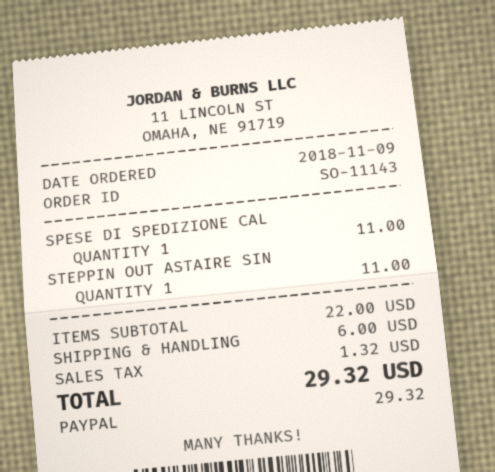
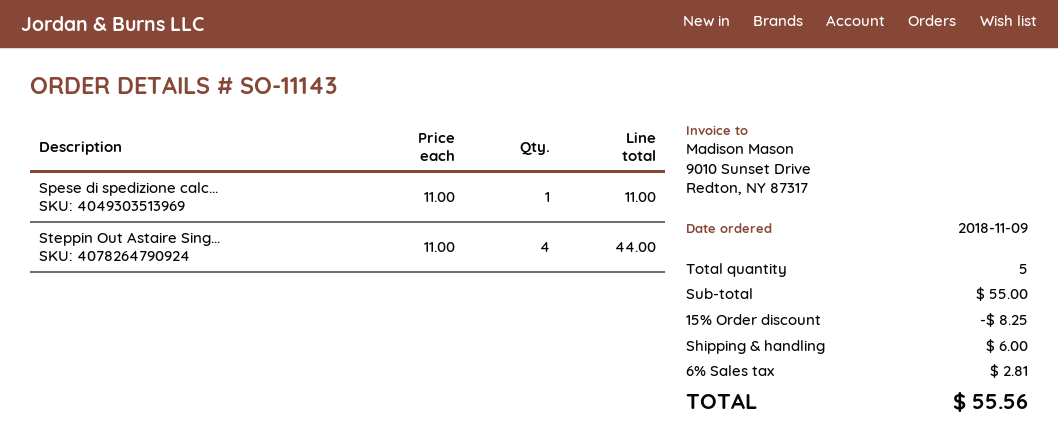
STEPPIN OUT ASTAIRE SIN: 1 for 11.00 -> 4 for 44.00
subtotal: 22.00 -> 55.00
discount: none -> 15% = 8.25
tax: 1.32 -> 2.81
total: 29.32 -> 55.56

